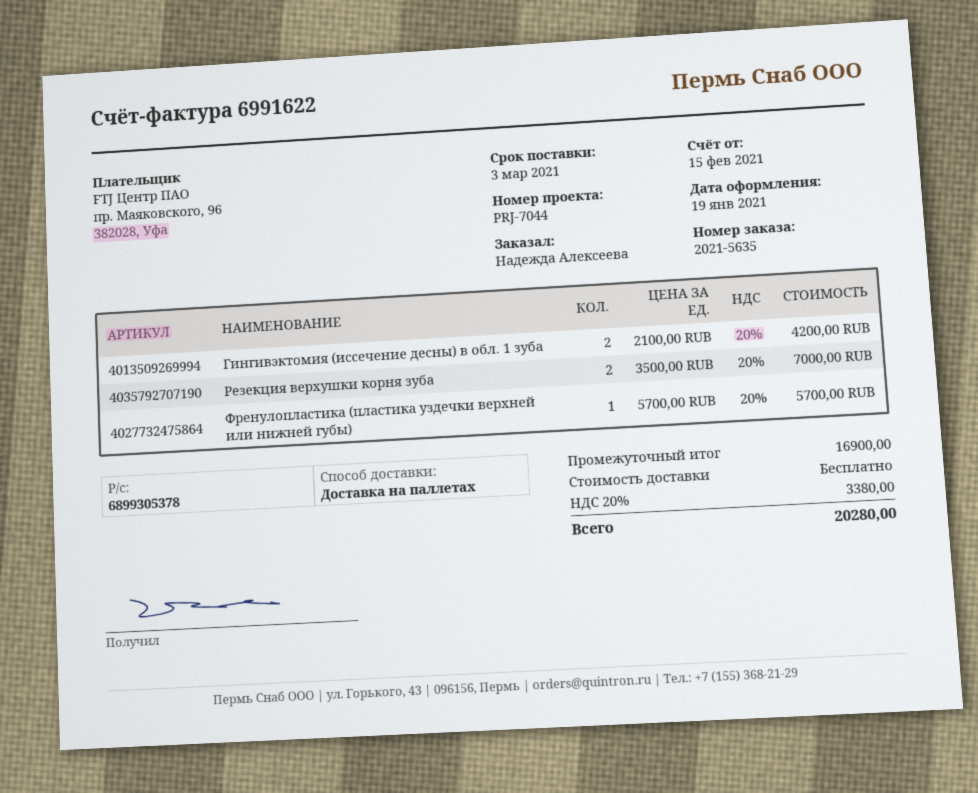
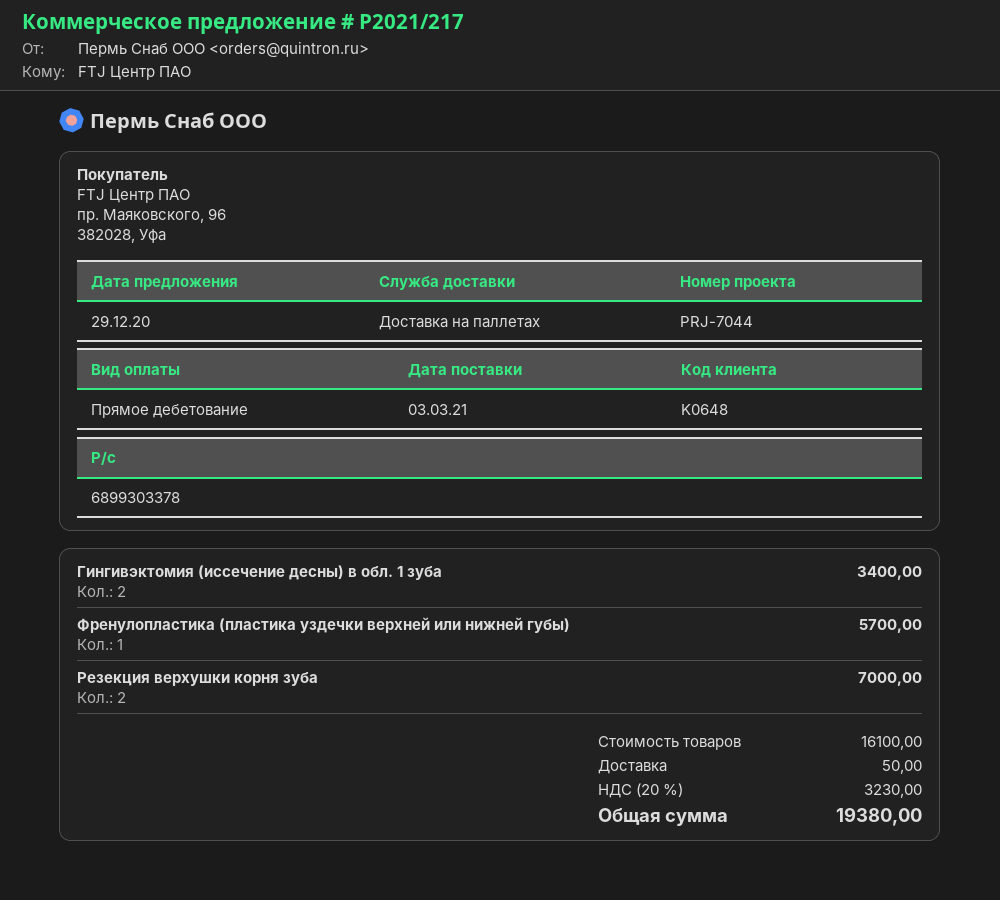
bank account: 6899305378 -> 6899303378
Гингивэктомия (иссечение десны) в обл. 1 зуба: 2 for 4200.00 -> 2 for 3400.00
subtotal: 16900.00 -> 16100.00
shipping: 0.00 -> 50.00
tax: 20% = 3380.00 -> 20% = 3230.00
total: 20280.00 -> 19380.00

